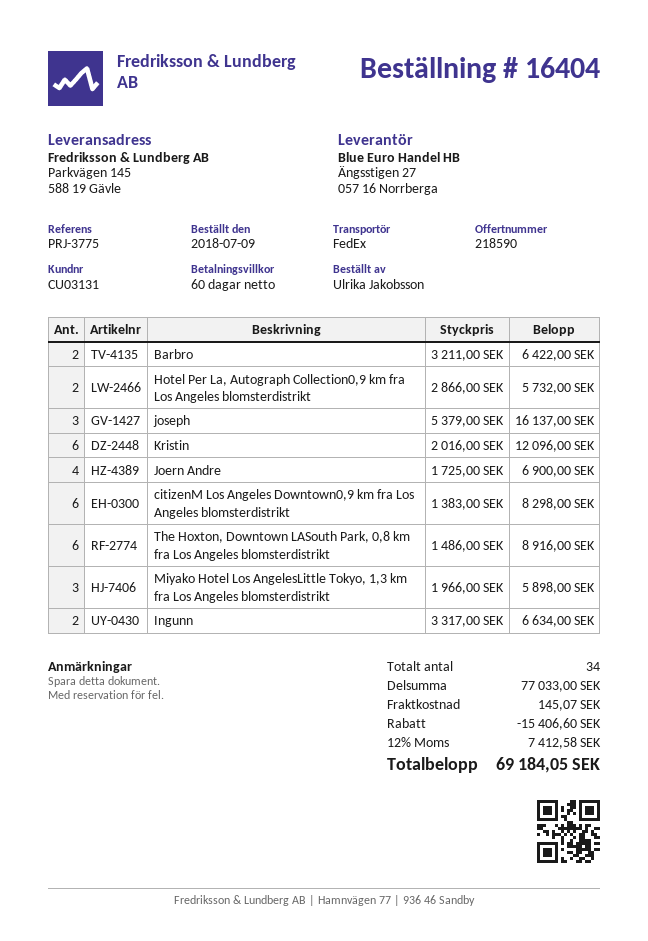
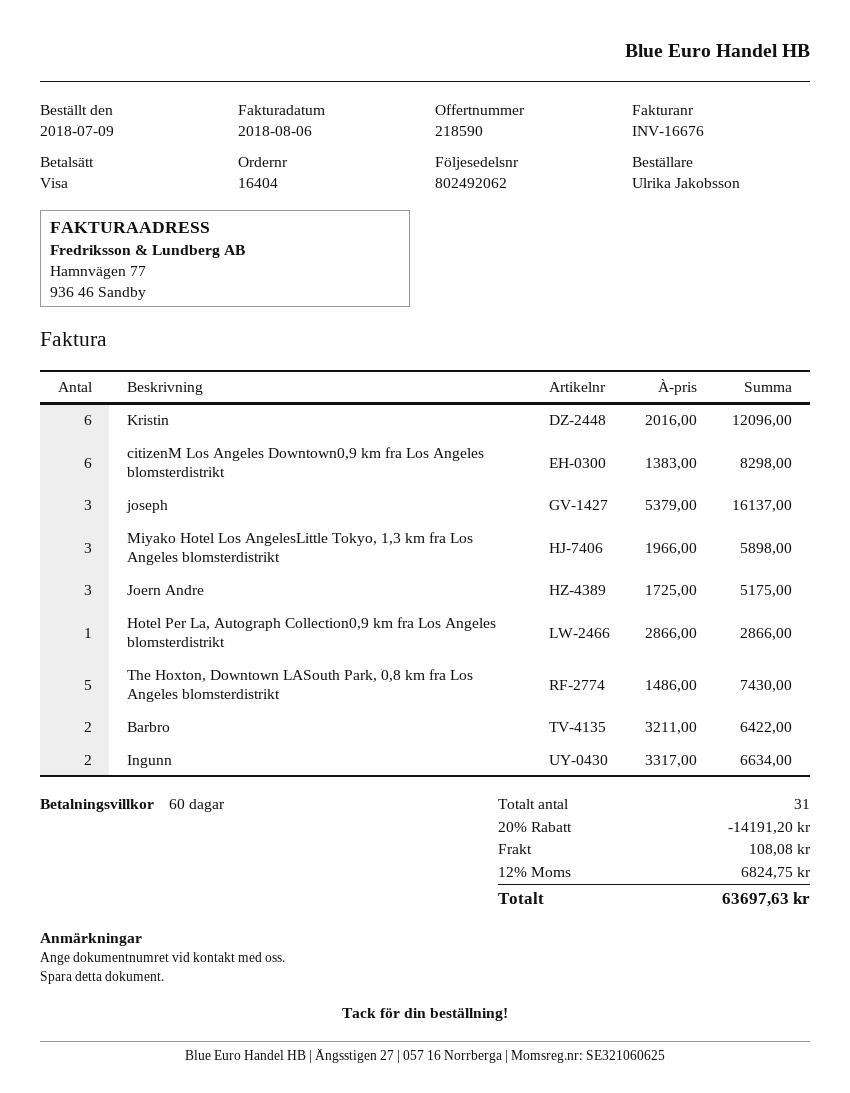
Hotel Per La, Autograph Collection0,9 km fra Los Angeles blomsterdistrikt: 2 x 2866.00 = 5732.00 -> 1 x 2866.00 = 2866.00
Joern Andre: 4 x 1725.00 = 6900.00 -> 3 x 1725.00 = 5175.00
The Hoxton, Downtown LASouth Park, 0,8 km fra Los Angeles blomsterdistrikt: 6 x 1486.00 = 8916.00 -> 5 x 1486.00 = 7430.00
total quantity: 34 -> 31
discount: 15406.60 -> 14191.20
shipping: 145.07 -> 108.08
tax: 12% = 7412.58 -> 12% = 6824.75
total: 69184.05 -> 63697.63

